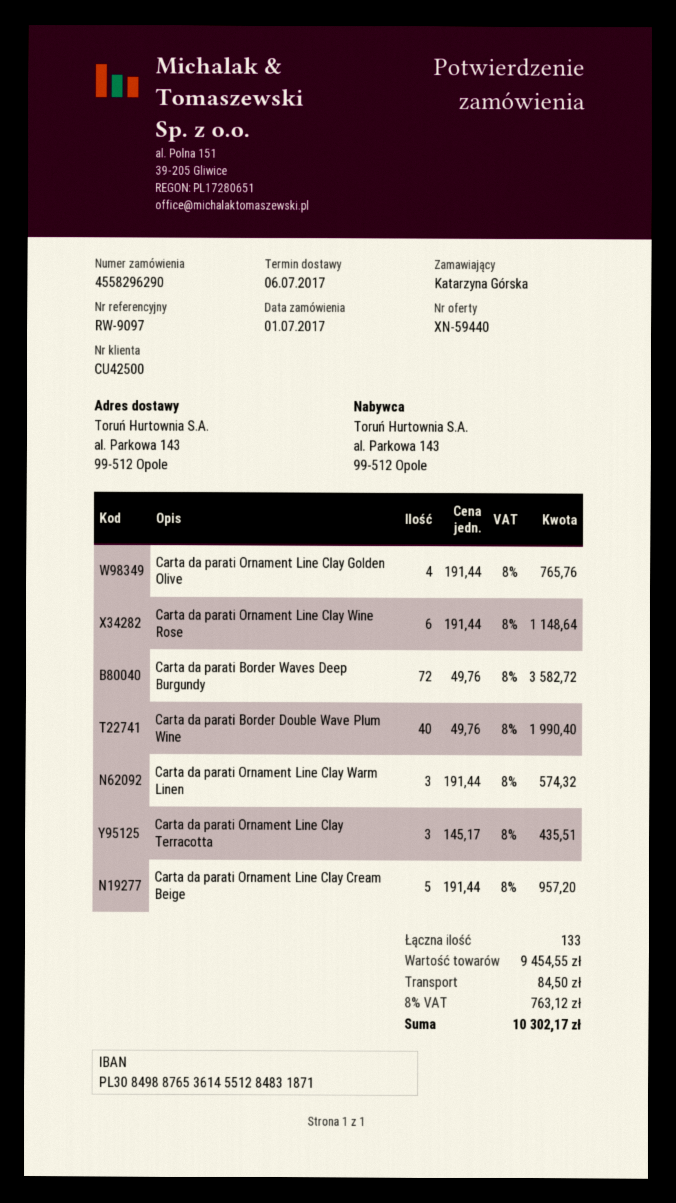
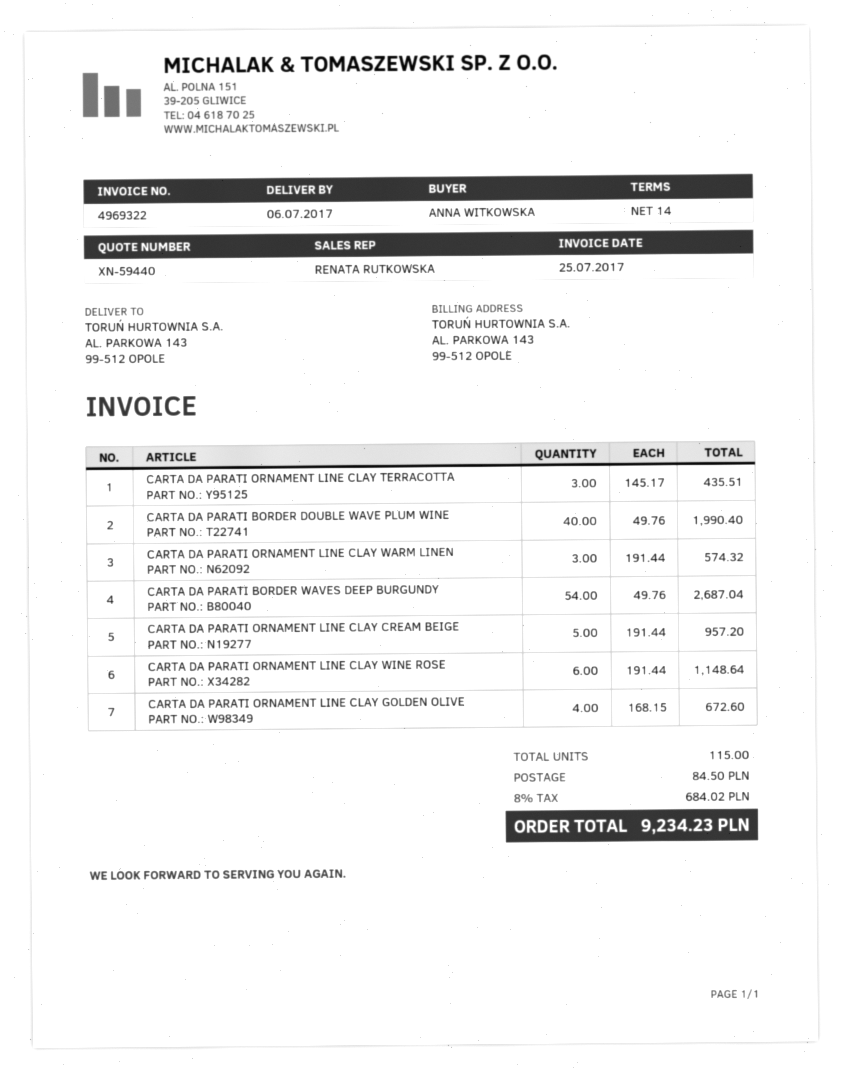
ordered by: Katarzyna Górska -> ANNA WITKOWSKA
Carta da parati Ornament Line Clay Golden Olive: 4 x 191.44 = 765.76 -> 4 x 168.15 = 672.60
Carta da parati Border Waves Deep Burgundy: 72 x 49.76 = 3582.72 -> 54 x 49.76 = 2687.04
total quantity: 133 -> 115
tax: 8% = 763.12 -> 8% = 684.02
total: 10302.17 -> 9234.23

